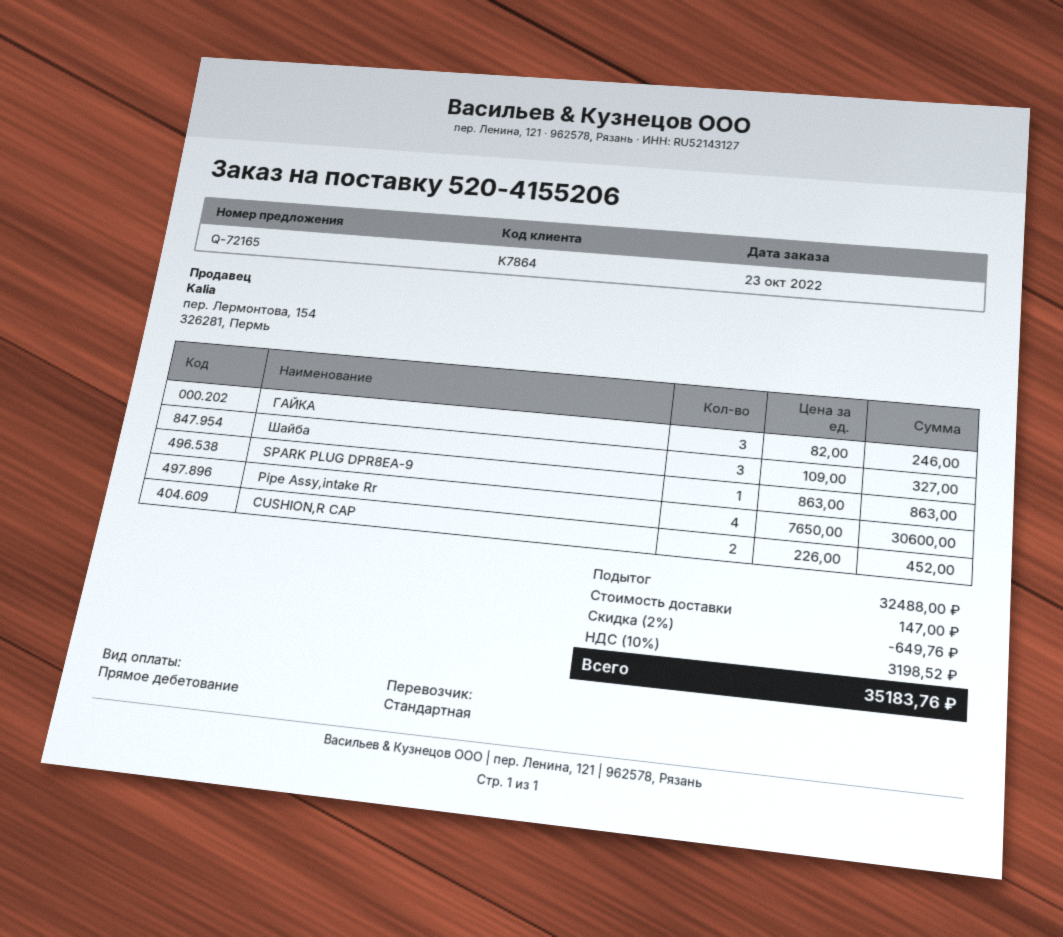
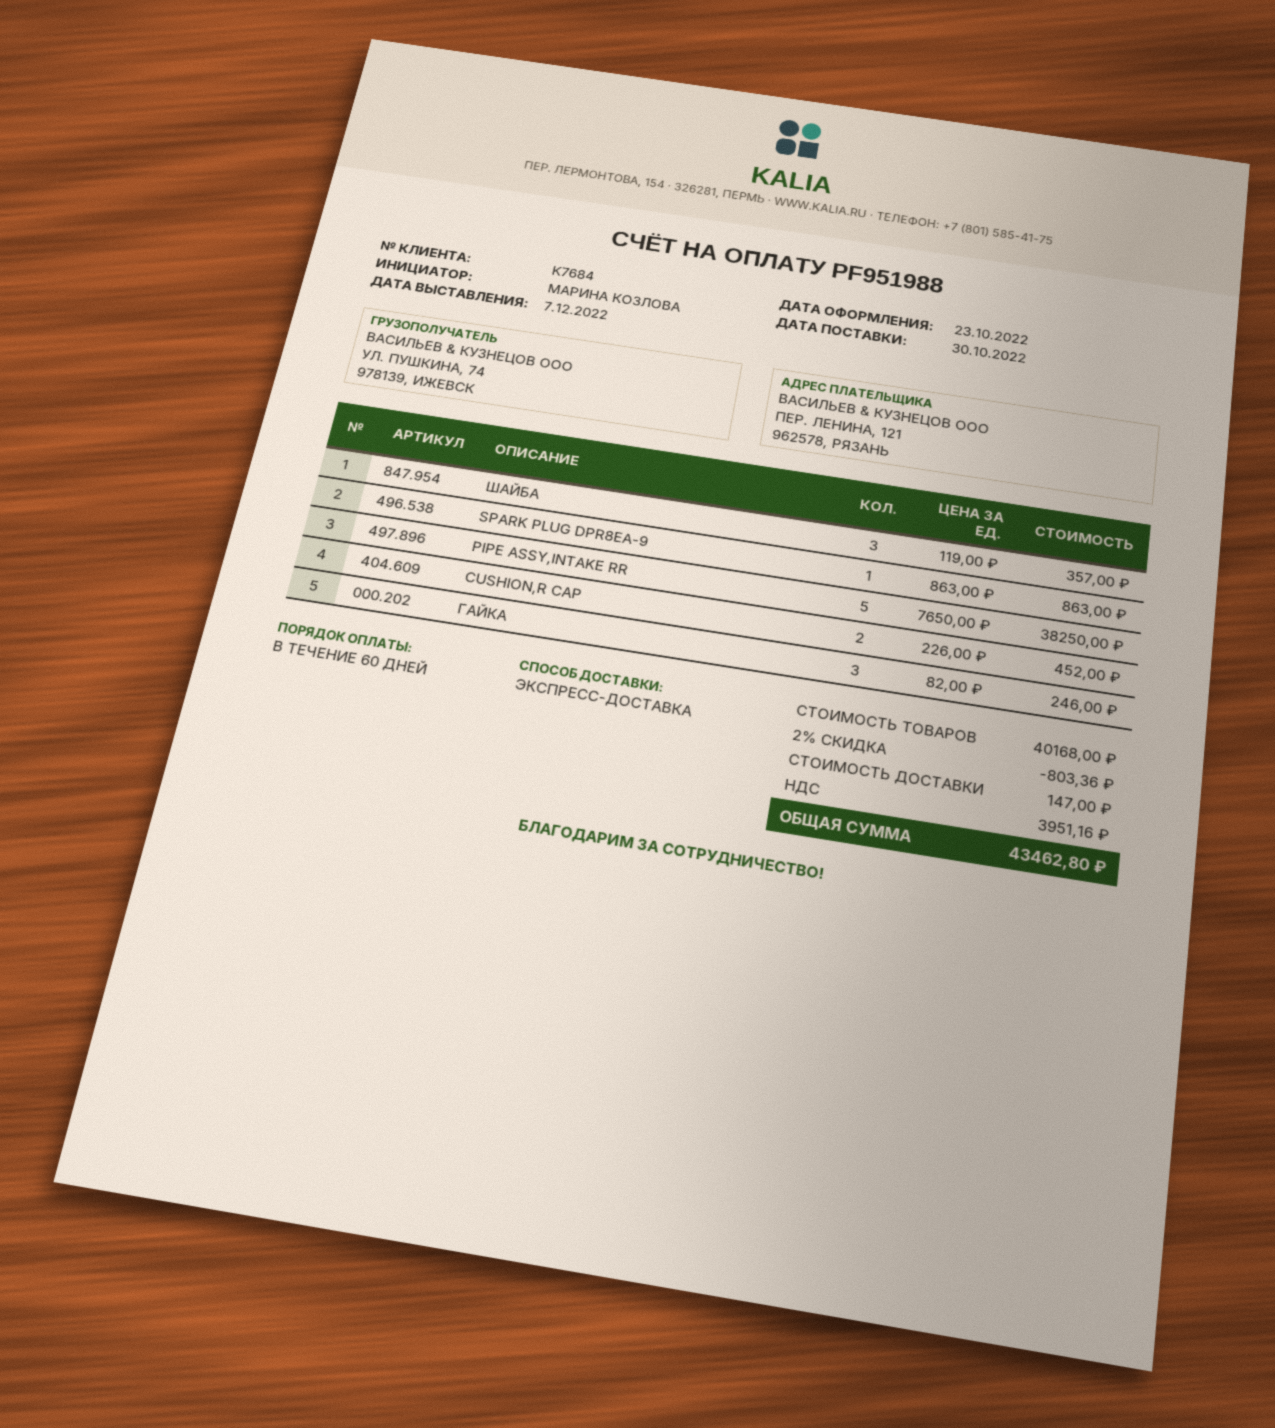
customer number: K7864 -> K7684
shipping method: standard -> express
Шайба: 3 x 109.00 = 327.00 -> 3 x 119.00 = 357.00
Pipe Assy,intake Rr: 4 x 7650.00 = 30600.00 -> 5 x 7650.00 = 38250.00
subtotal: 32488.00 -> 40168.00
discount: 2% = 649.76 -> 2% = 803.36
tax: 3198.52 -> 3951.16
total: 35183.76 -> 43462.80

